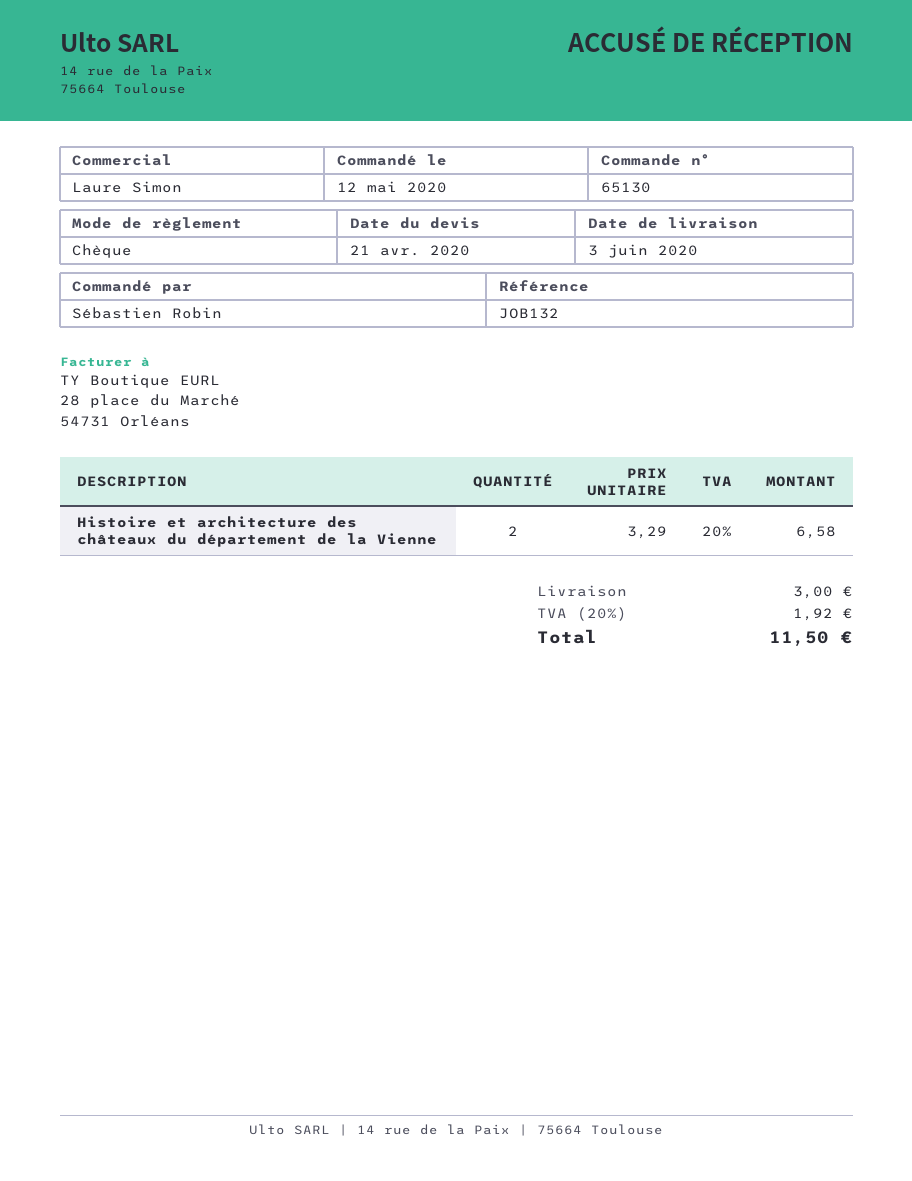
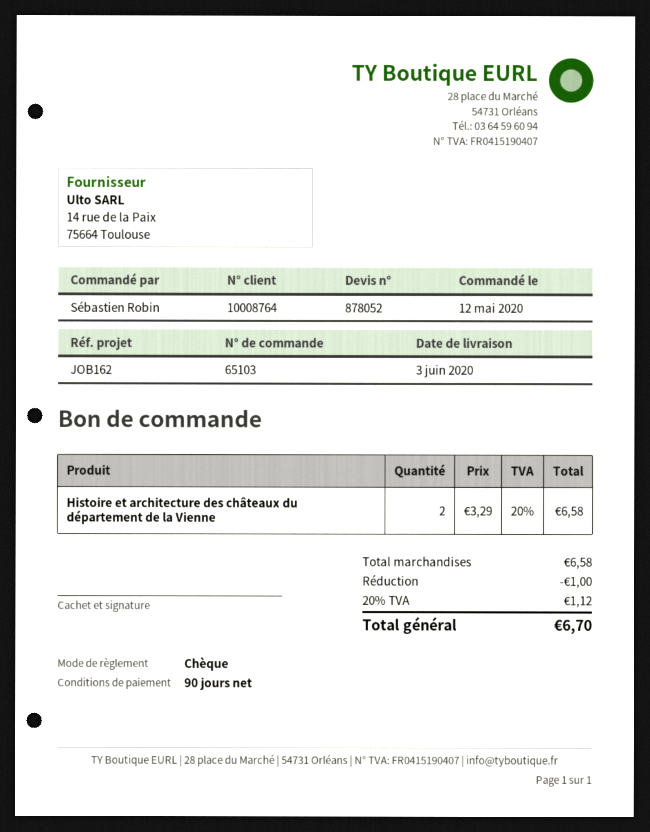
order number: 65130 -> 65103
reference: JOB132 -> JOB162
discount: none -> 1.00
shipping: 3.00 -> none
tax: 20% = 1.92 -> 20% = 1.12
total: 11.50 -> 6.70

